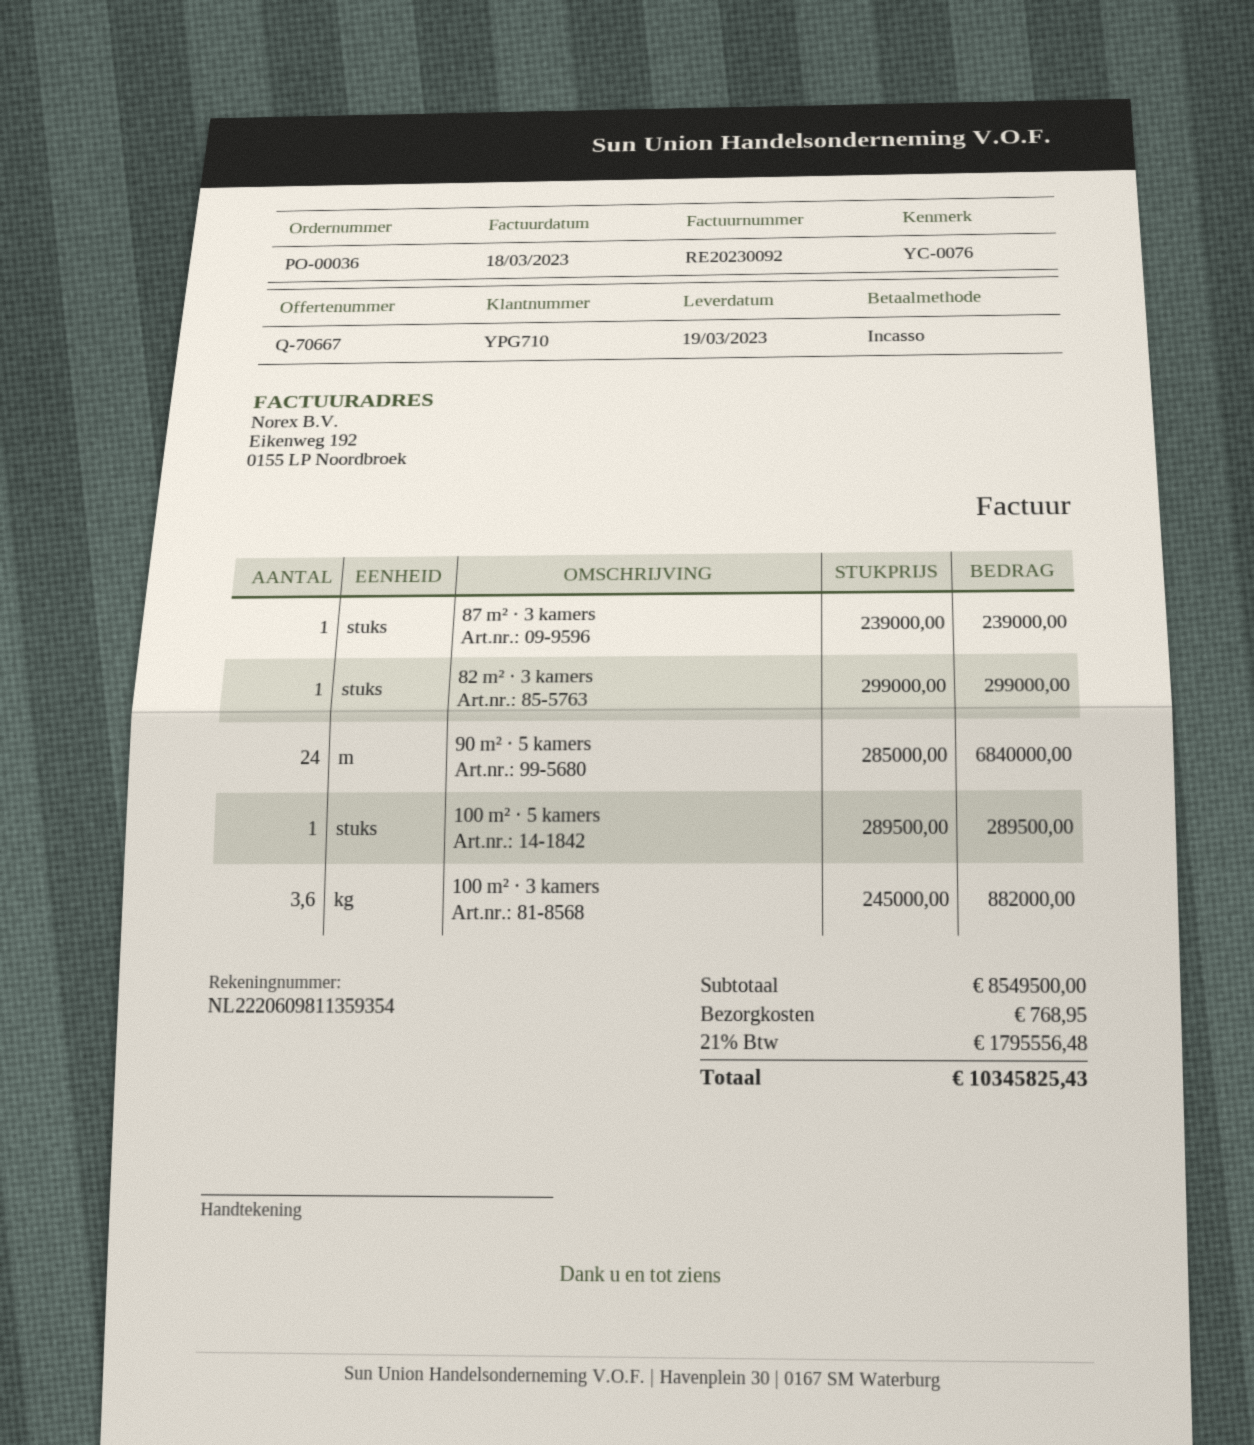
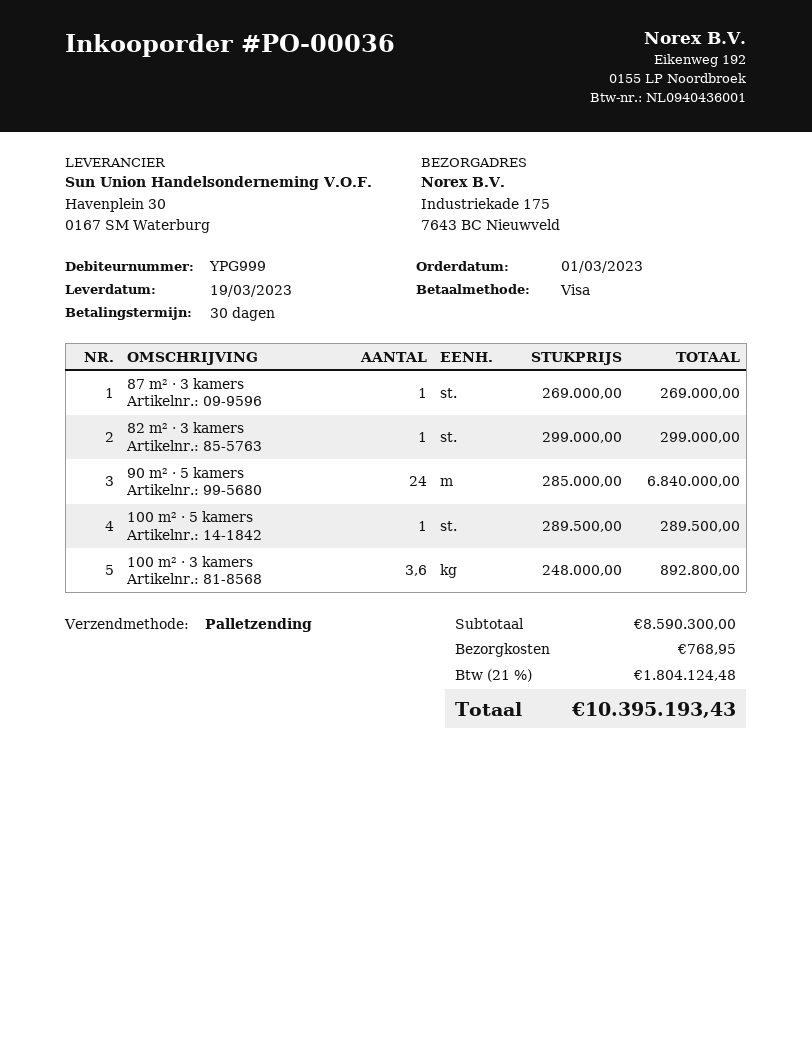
customer number: YPG710 -> YPG999
payment method: direct debit -> Visa
87 m² · 3 kamers: 1 x 239000.00 = 239000.00 -> 1 x 269000.00 = 269000.00
100 m² · 3 kamers: 3.6 x 245000.00 = 882000.00 -> 3.6 x 248000.00 = 892800.00
subtotal: 8549500.00 -> 8590300.00
tax: 21% = 1795556.48 -> 21% = 1804124.48
total: 10345825.43 -> 10395193.43

